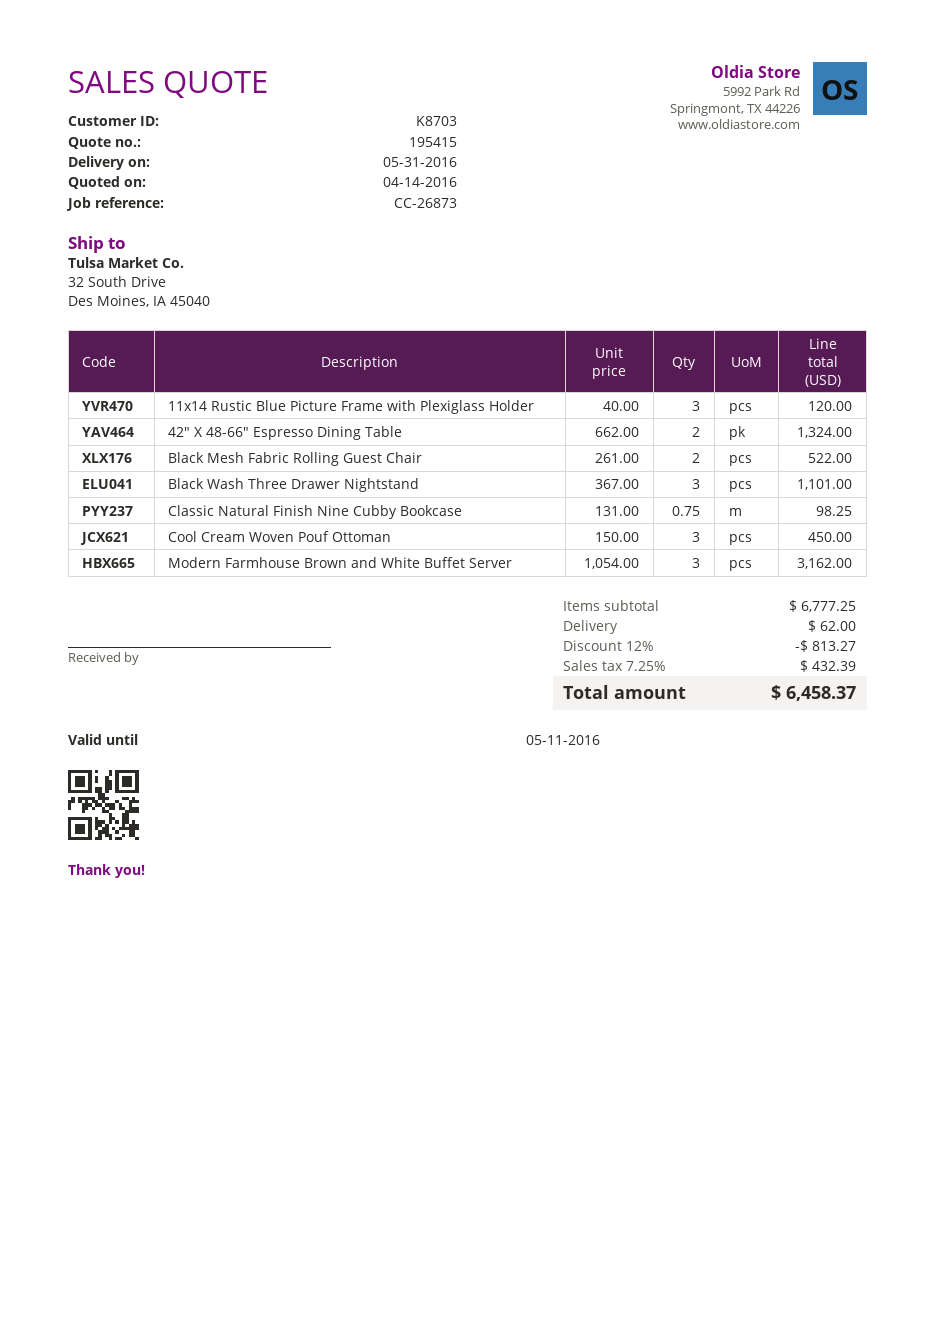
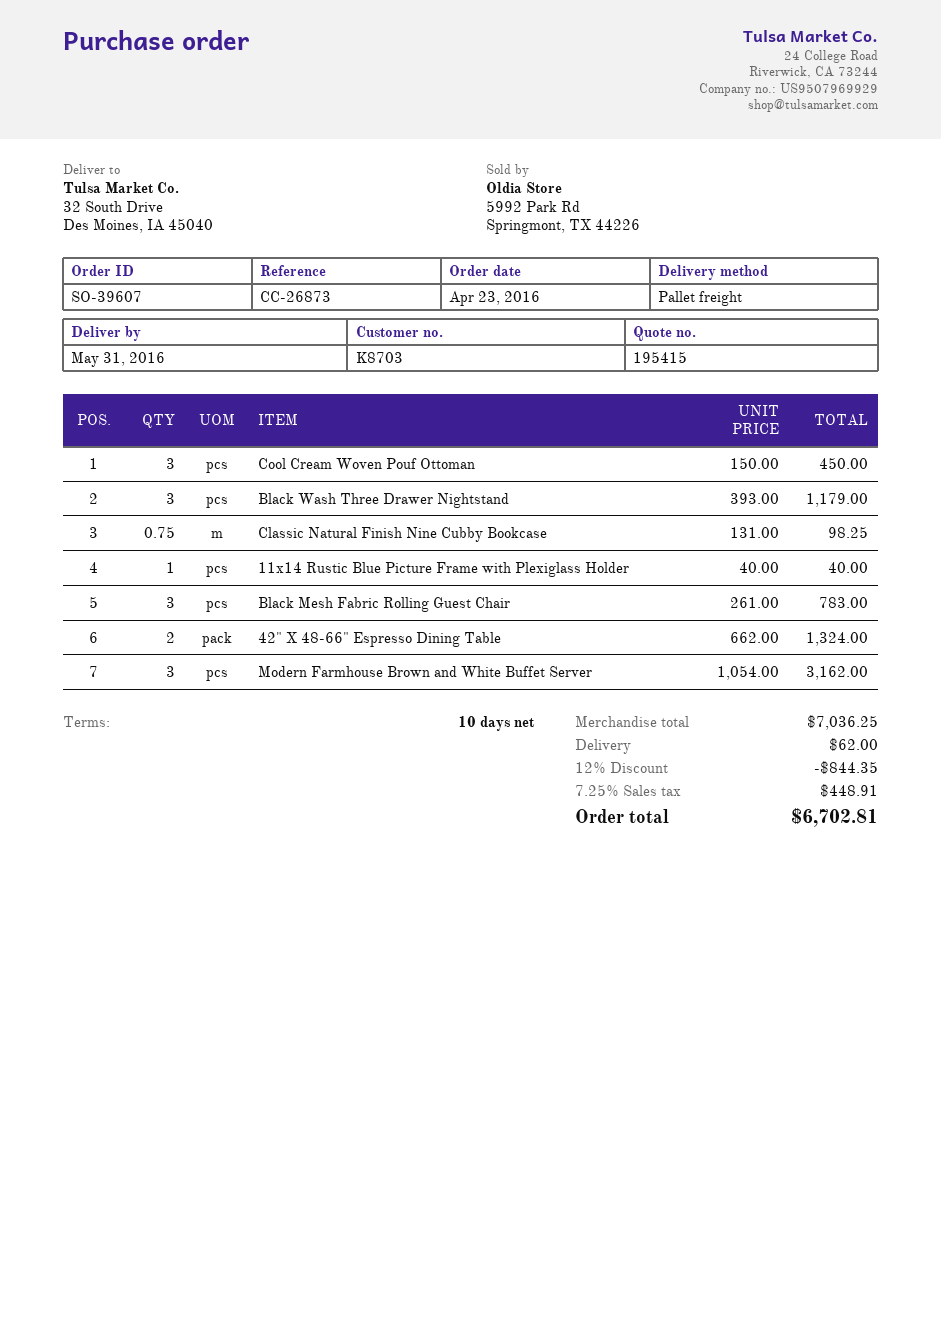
11x14 Rustic Blue Picture Frame with Plexiglass Holder: 3 x 40.00 = 120.00 -> 1 x 40.00 = 40.00
Black Mesh Fabric Rolling Guest Chair: 2 x 261.00 = 522.00 -> 3 x 261.00 = 783.00
Black Wash Three Drawer Nightstand: 3 x 367.00 = 1101.00 -> 3 x 393.00 = 1179.00
subtotal: 6777.25 -> 7036.25
discount: 12% = 813.27 -> 12% = 844.35
tax: 7.25% = 432.39 -> 7.25% = 448.91
total: 6458.37 -> 6702.81

